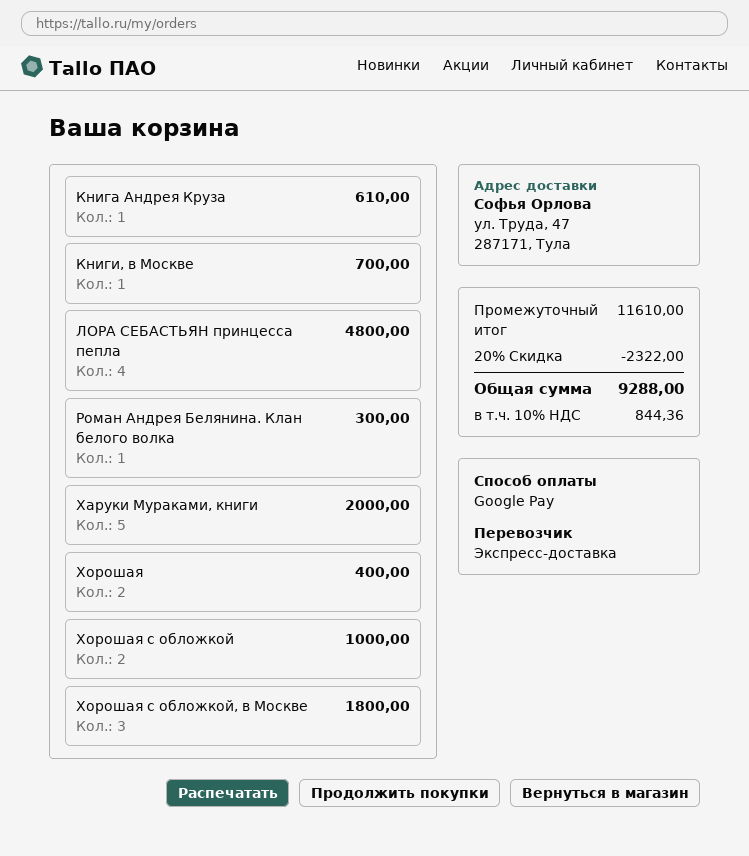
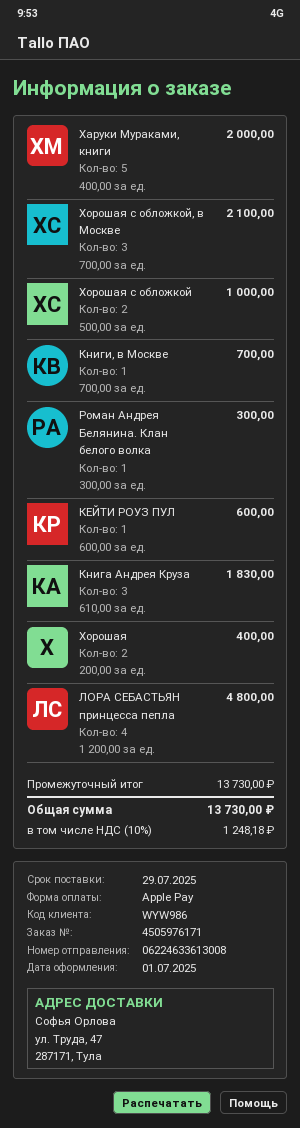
payment method: Google Pay -> Apple Pay
Книга Андрея Круза: 1 for 610.00 -> 3 for 1830.00
Хорошая с обложкой, в Москве: 3 for 1800.00 -> 3 for 2100.00
КЕЙТИ РОУЗ ПУЛ: none -> 1 for 600.00
subtotal: 11610.00 -> 13730.00
discount: 20% = 2322.00 -> none
tax: 10% = 844.36 -> 10% = 1248.18
total: 9288.00 -> 13730.00

